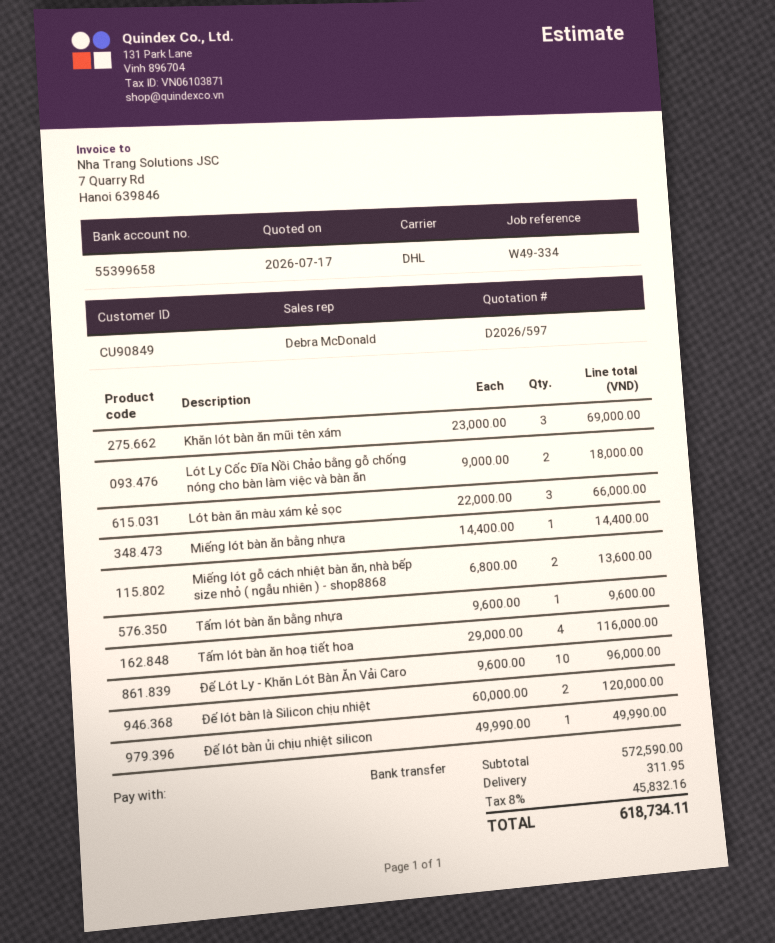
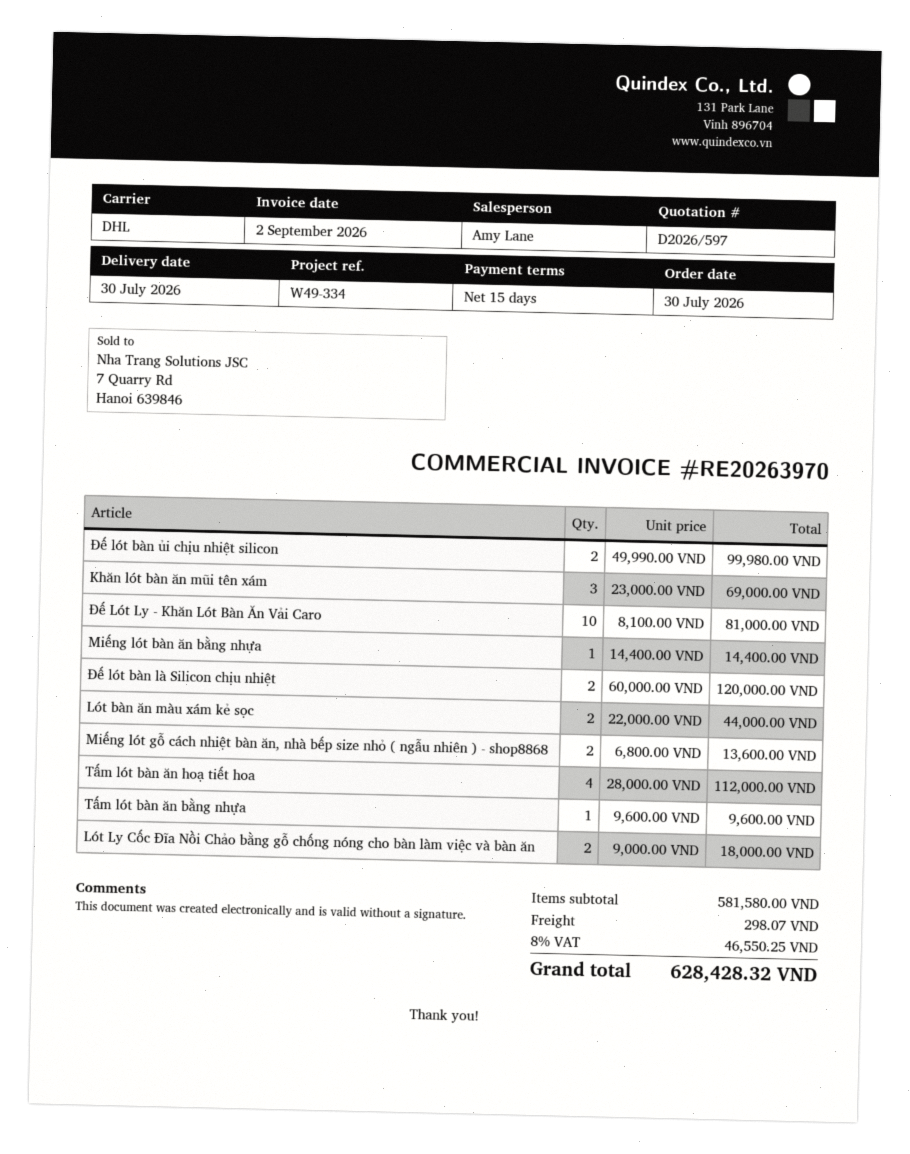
sales rep: Debra McDonald -> Amy Lane
Lót bàn ăn màu xám kẻ sọc: 3 x 22000.00 = 66000.00 -> 2 x 22000.00 = 44000.00
Tấm lót bàn ăn hoạ tiết hoa: 4 x 29000.00 = 116000.00 -> 4 x 28000.00 = 112000.00
Đế Lót Ly - Khăn Lót Bàn Ăn Vải Caro: 10 x 9600.00 = 96000.00 -> 10 x 8100.00 = 81000.00
Đế lót bàn ủi chịu nhiệt silicon: 1 x 49990.00 = 49990.00 -> 2 x 49990.00 = 99980.00
subtotal: 572590.00 -> 581580.00
shipping: 311.95 -> 298.07
tax: 8% = 45832.16 -> 8% = 46550.25
total: 618734.11 -> 628428.32

